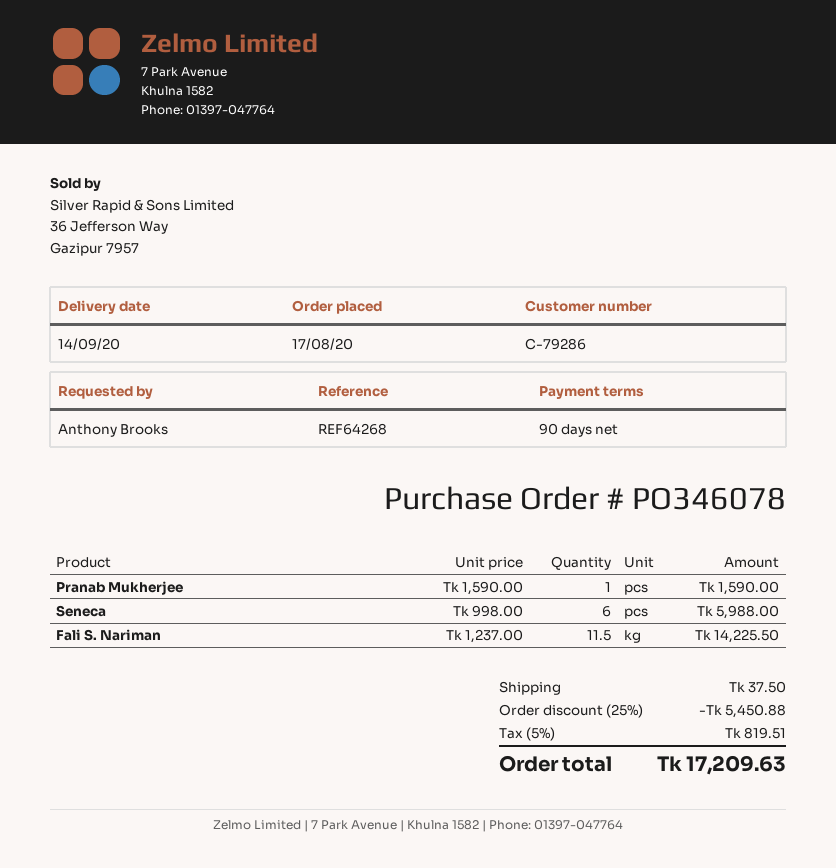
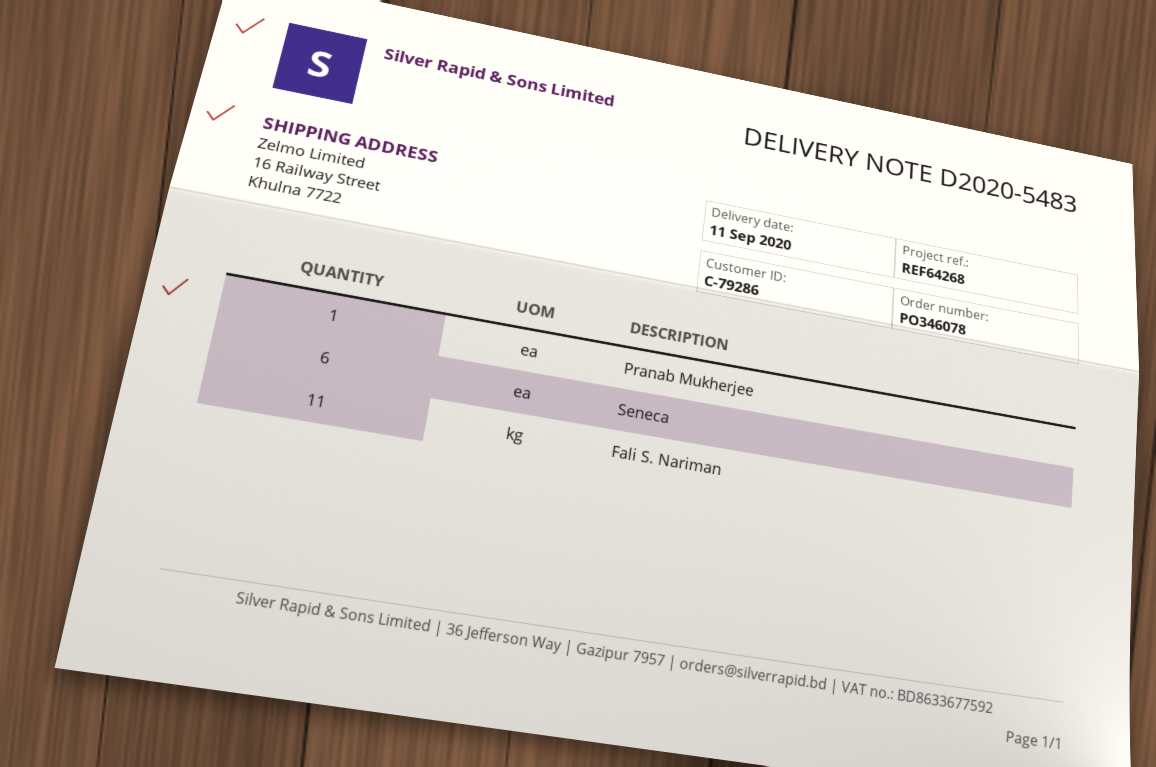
delivery date: 2020-09-14 -> 2020-09-11
Fali S. Nariman: 11.5 -> 11

